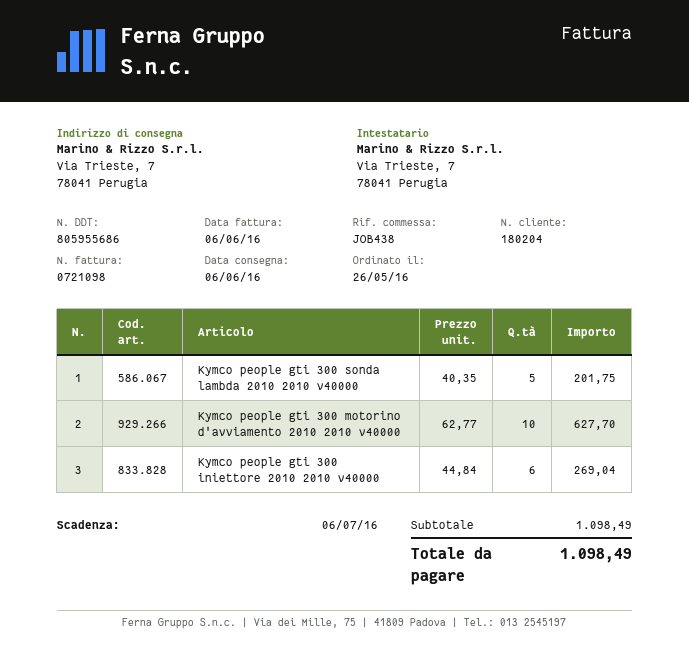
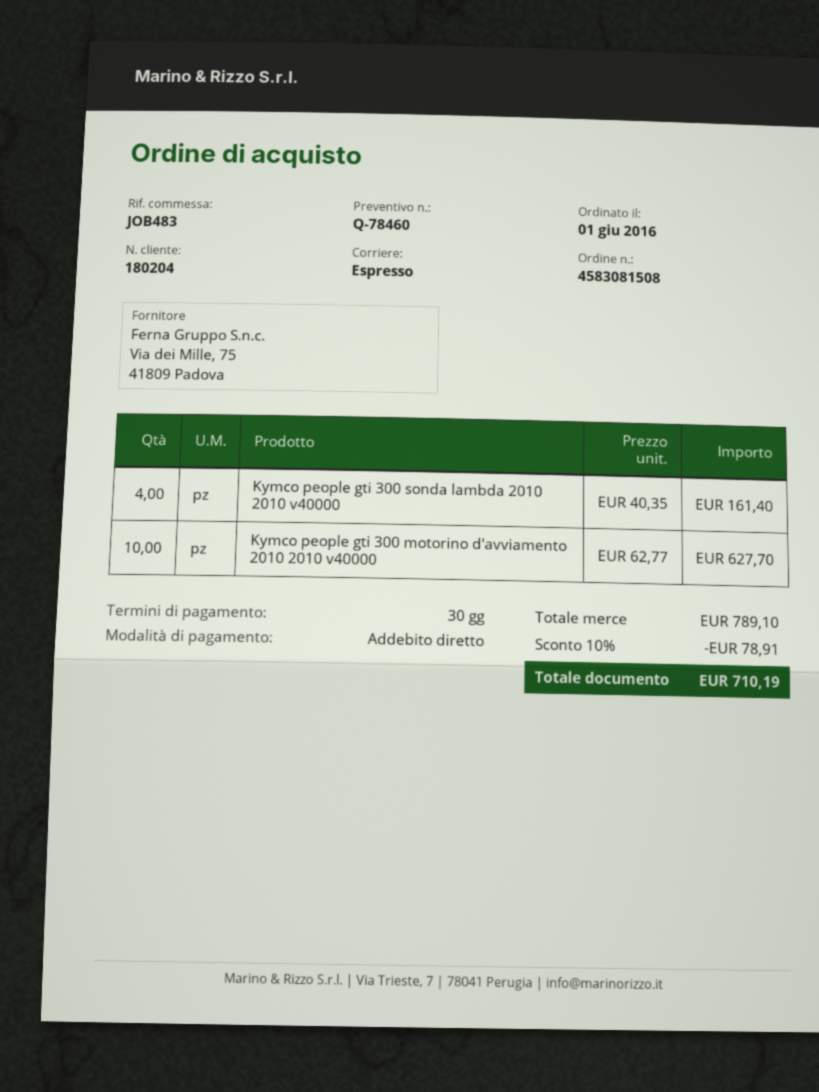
order date: 2016-05-26 -> 2016-06-01
reference: JOB438 -> JOB483
Kymco people gti 300 sonda lambda 2010 2010 v40000: 5 x 40.35 = 201.75 -> 4 x 40.35 = 161.40
Kymco people gti 300 iniettore 2010 2010 v40000: 6 x 44.84 = 269.04 -> none
subtotal: 1098.49 -> 789.10
discount: none -> 10% = 78.91
total: 1098.49 -> 710.19

